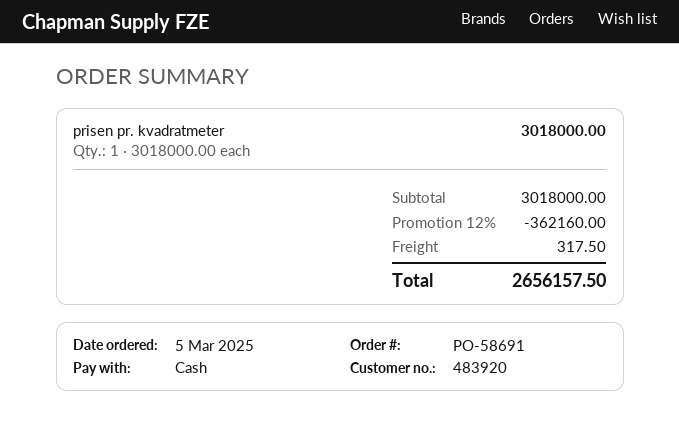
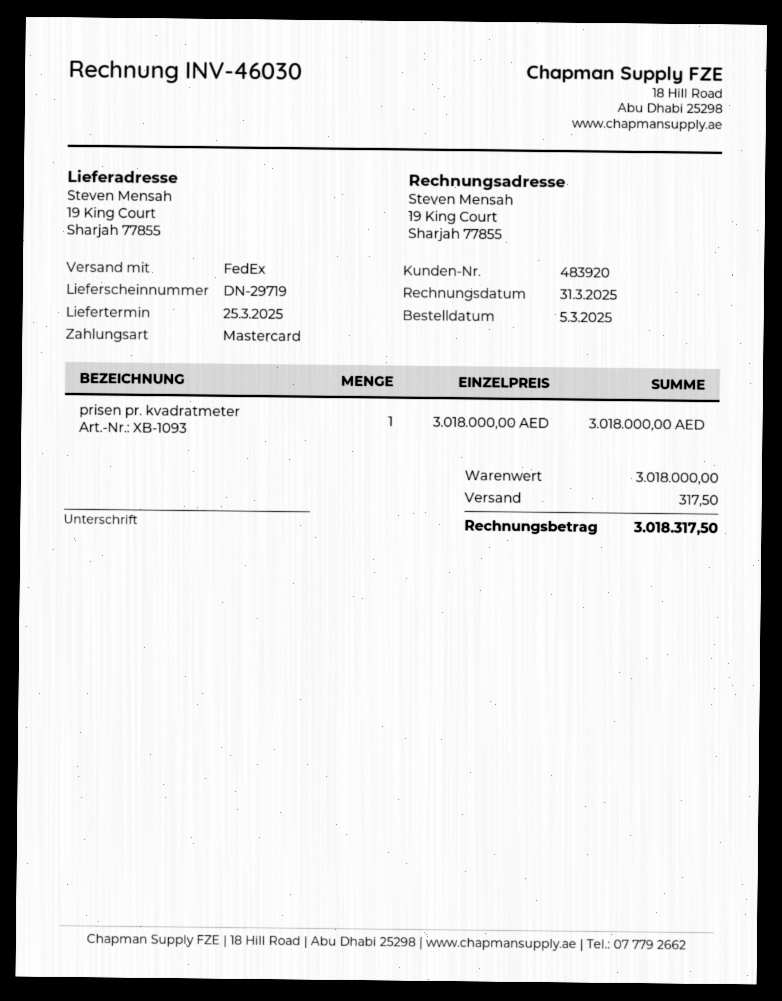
payment method: cash -> Mastercard
discount: 12% = 362160.00 -> none
total: 2656157.50 -> 3018317.50

